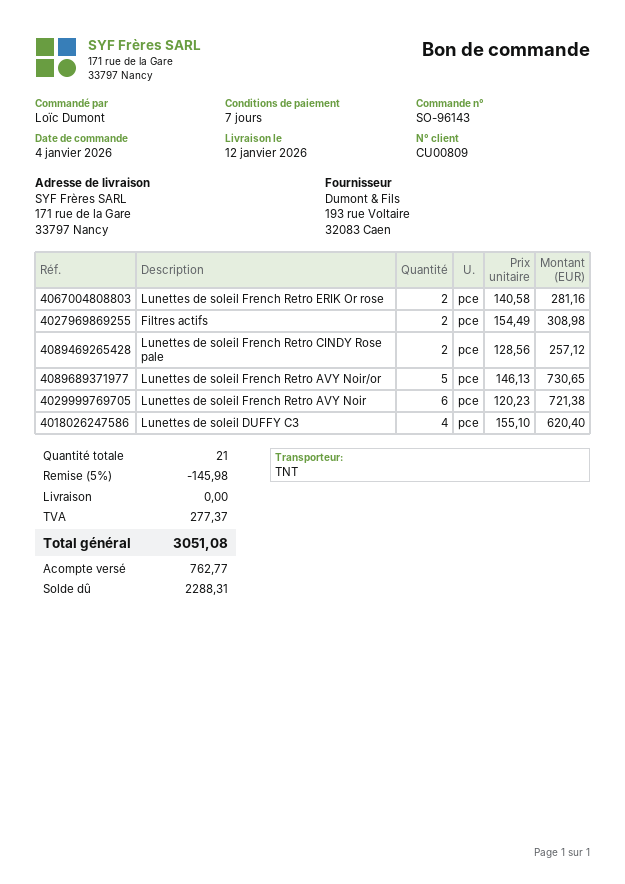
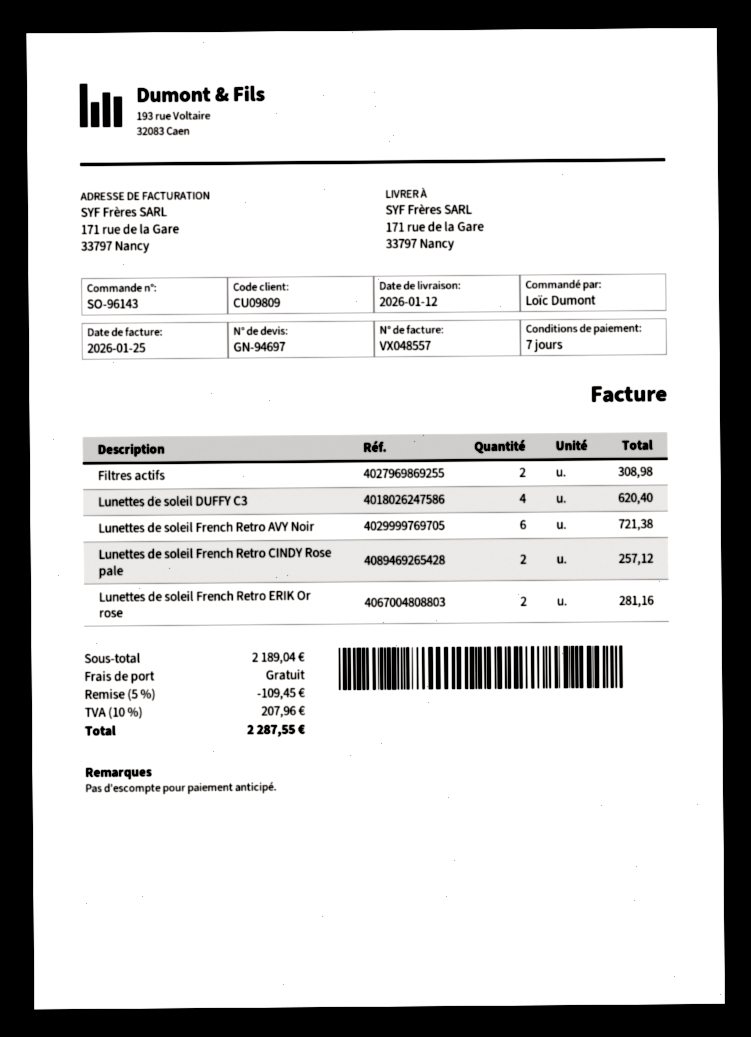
customer number: CU00809 -> CU09809
Lunettes de soleil French Retro AVY Noir/or: 5 for 730.65 -> none
discount: 5% = 145.98 -> 5% = 109.45
tax: 277.37 -> 207.96
total: 3051.08 -> 2287.55

